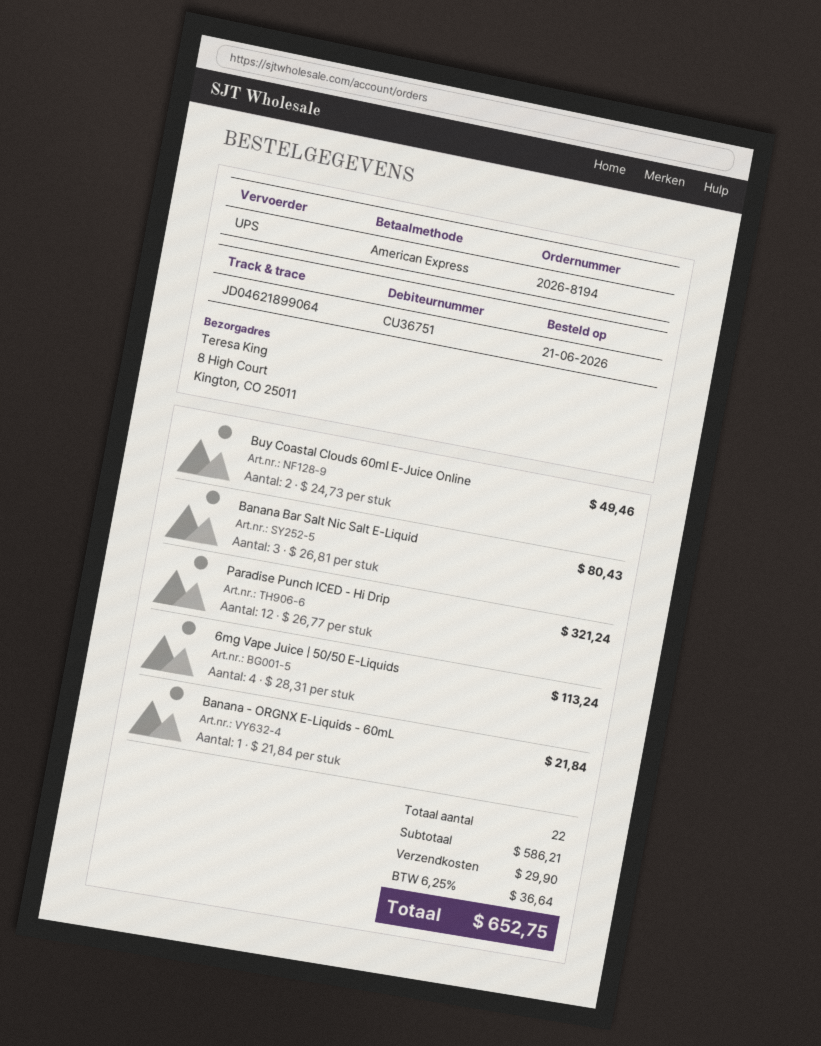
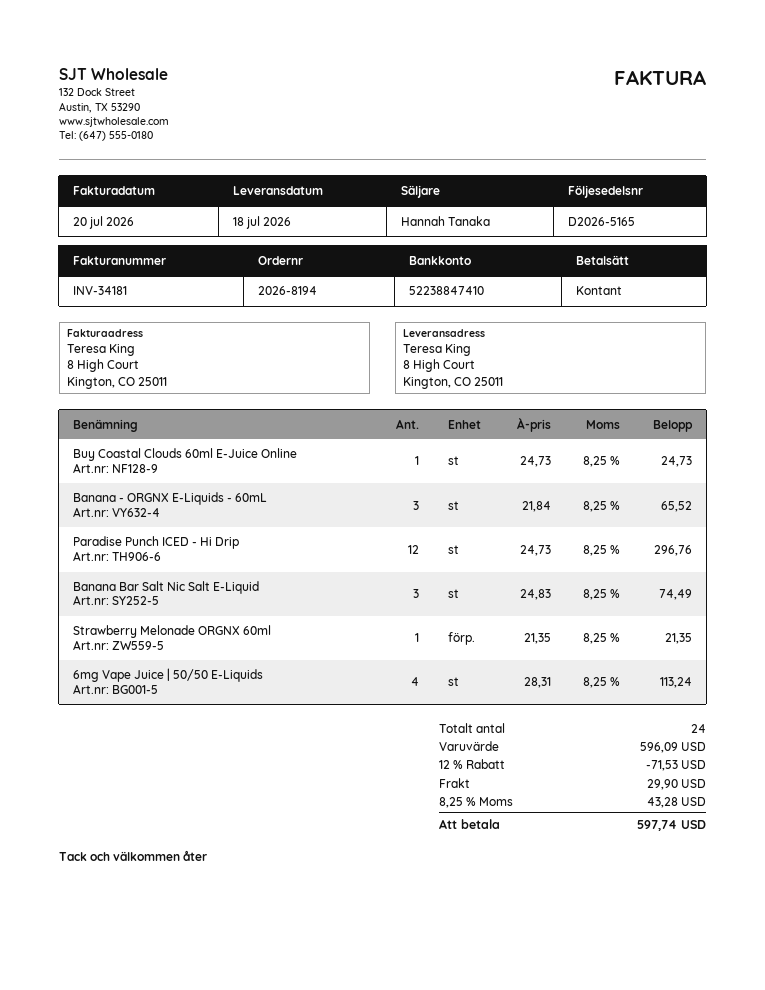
payment method: American Express -> cash
Buy Coastal Clouds 60ml E-Juice Online: 2 x 24.73 = 49.46 -> 1 x 24.73 = 24.73
Banana Bar Salt Nic Salt E-Liquid: 3 x 26.81 = 80.43 -> 3 x 24.83 = 74.49
Paradise Punch ICED - Hi Drip: 12 x 26.77 = 321.24 -> 12 x 24.73 = 296.76
Banana - ORGNX E-Liquids - 60mL: 1 x 21.84 = 21.84 -> 3 x 21.84 = 65.52
Strawberry Melonade ORGNX 60ml: none -> 1 x 21.35 = 21.35
total quantity: 22 -> 24
subtotal: 586.21 -> 596.09
discount: none -> 12% = 71.53
tax: 6.25% = 36.64 -> 8.25% = 43.28
total: 652.75 -> 597.74

